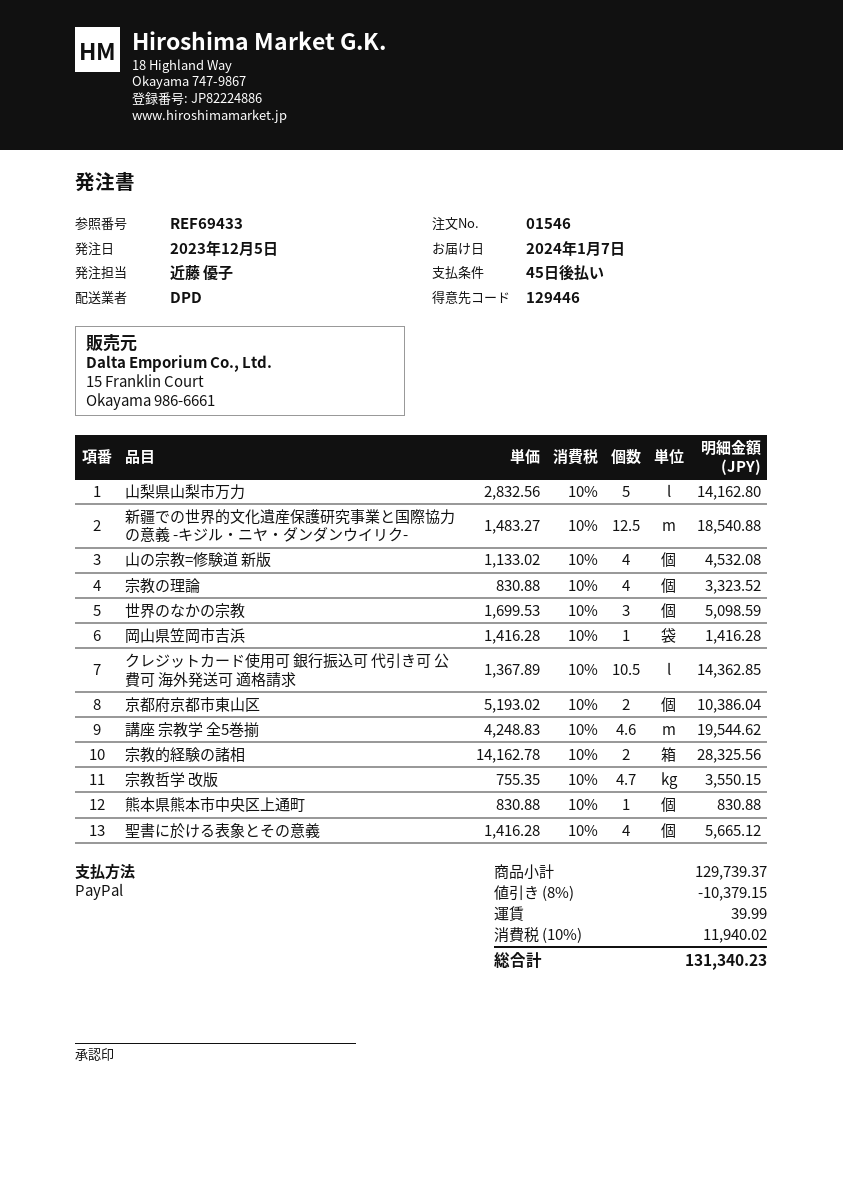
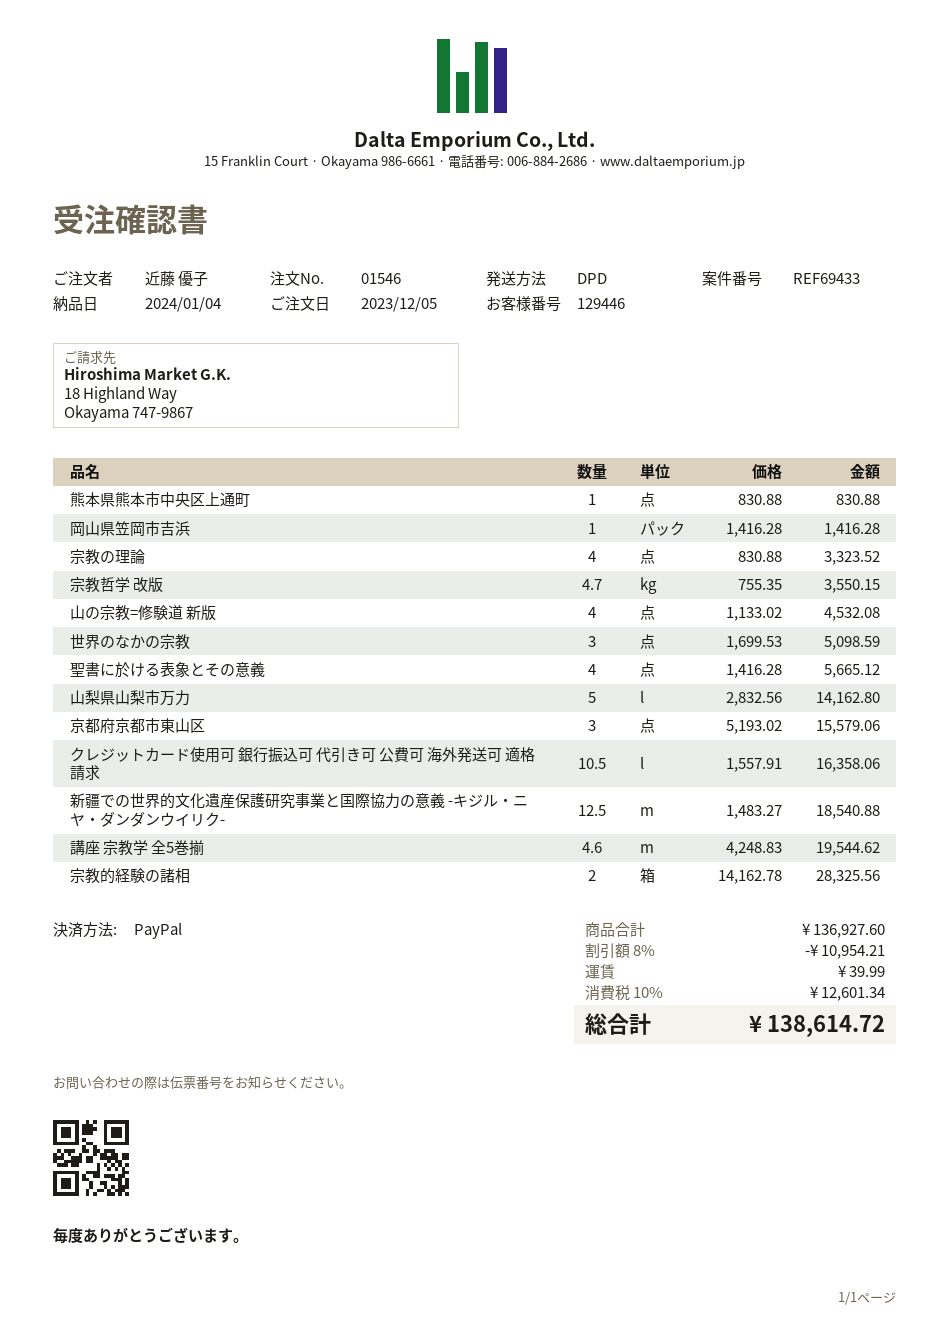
delivery date: 2024-01-07 -> 2024-01-04
クレジットカード使用可 銀行振込可 代引き可 公費可 海外発送可 適格請求: 10.5 x 1367.89 = 14362.85 -> 10.5 x 1557.91 = 16358.06
京都府京都市東山区: 2 x 5193.02 = 10386.04 -> 3 x 5193.02 = 15579.06
subtotal: 129739.37 -> 136927.60
discount: 8% = 10379.15 -> 8% = 10954.21
tax: 10% = 11940.02 -> 10% = 12601.34
total: 131340.23 -> 138614.72

